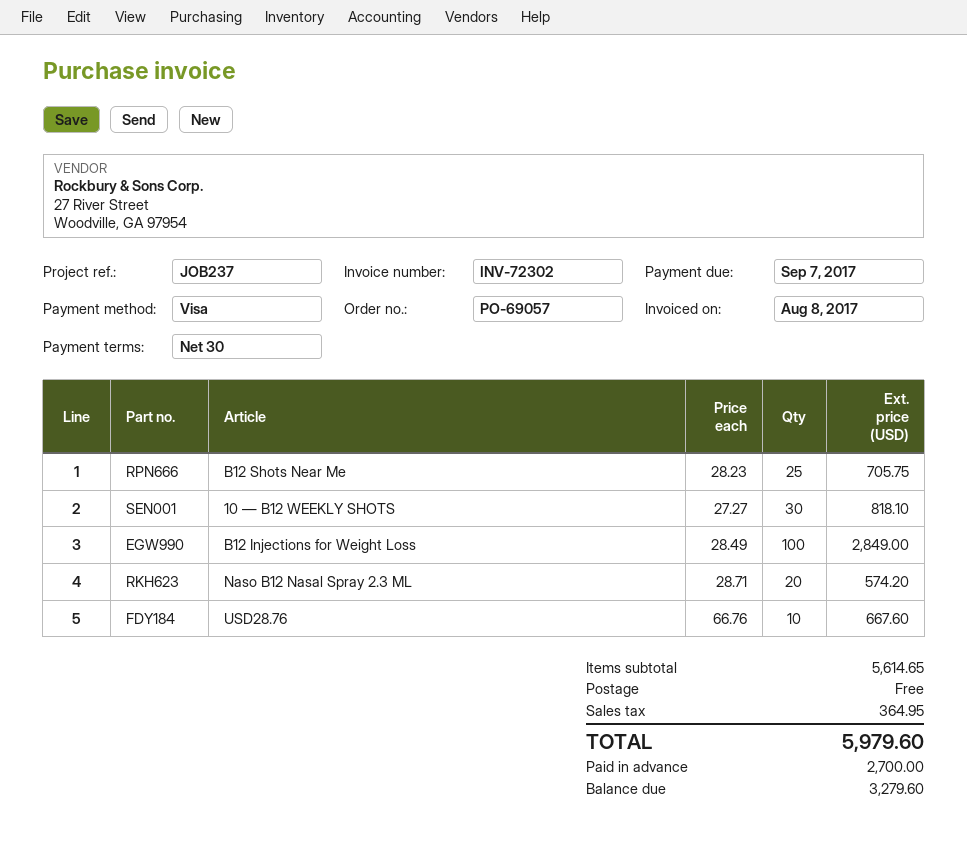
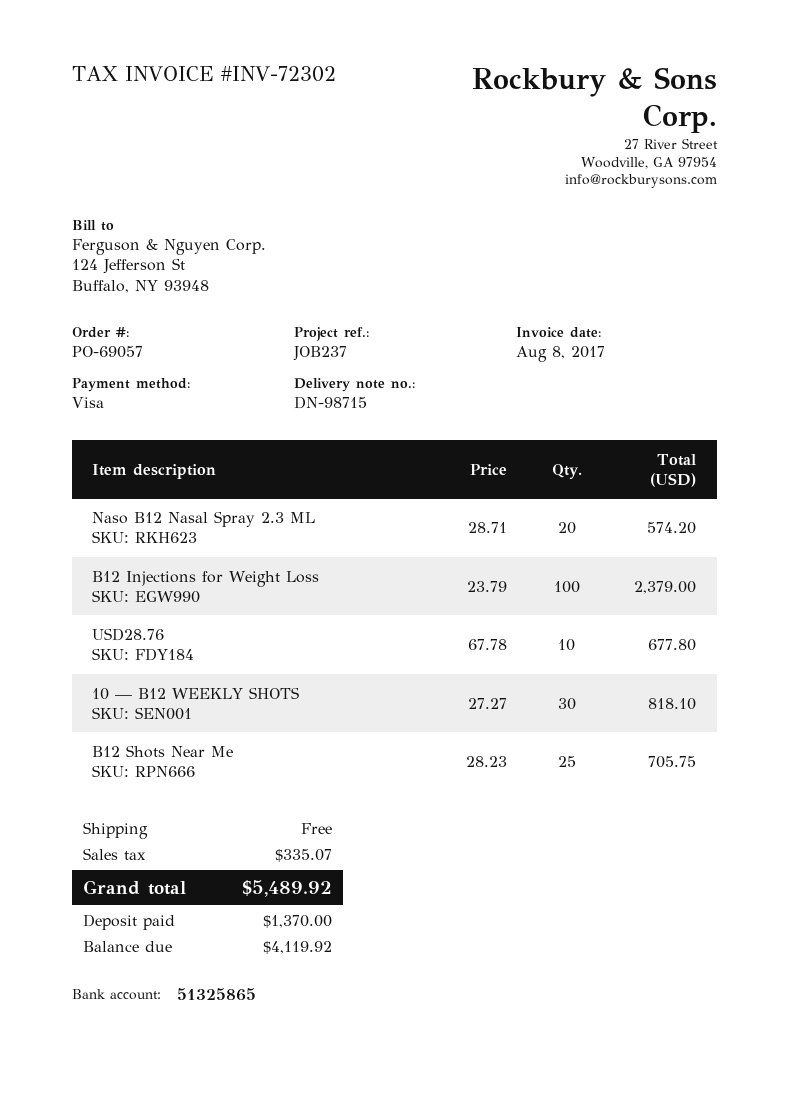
B12 Injections for Weight Loss: 100 x 28.49 = 2849.00 -> 100 x 23.79 = 2379.00
USD28.76: 10 x 66.76 = 667.60 -> 10 x 67.78 = 677.80
tax: 364.95 -> 335.07
total: 5979.60 -> 5489.92
deposit: 2700.00 -> 1370.00
balance: 3279.60 -> 4119.92

